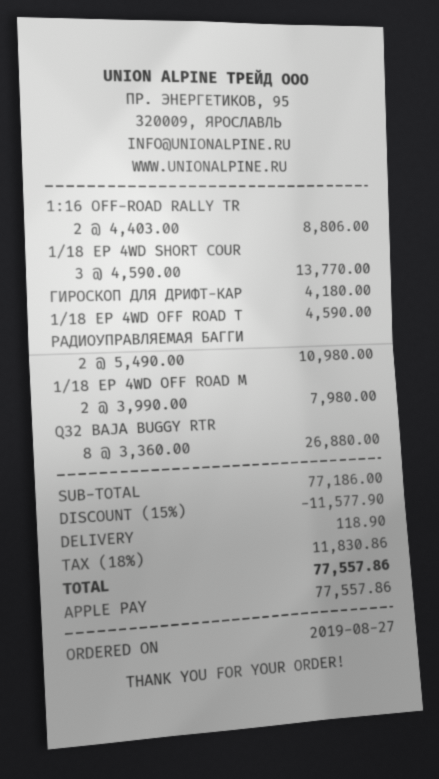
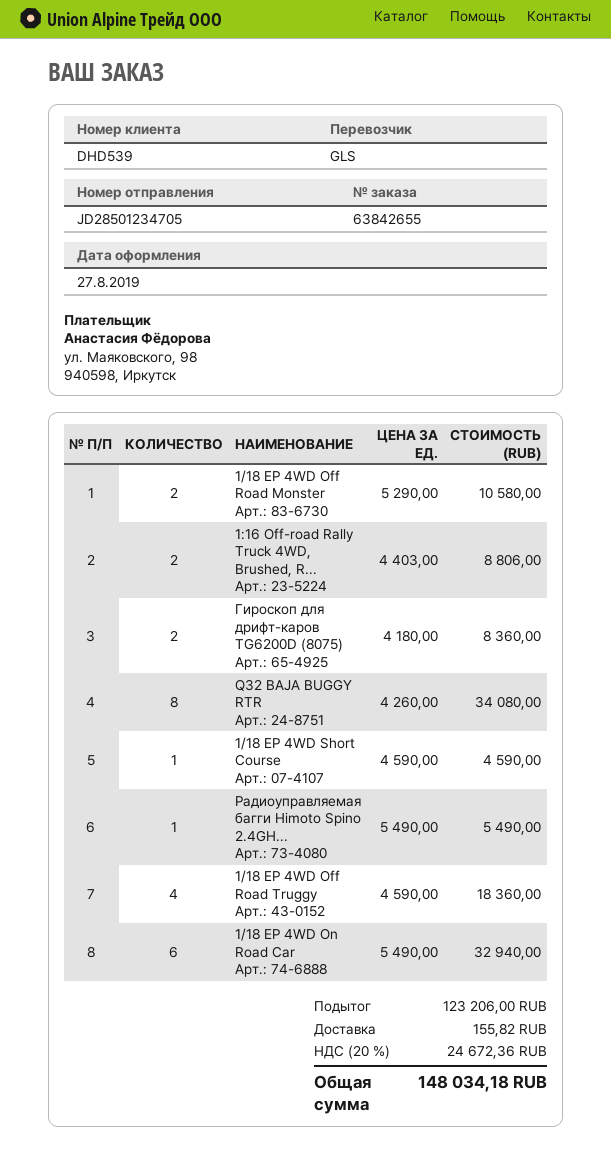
1/18 EP 4WD SHORT COUR: 3 x 4590.00 = 13770.00 -> 1 x 4590.00 = 4590.00
ГИРОСКОП ДЛЯ ДРИФТ-КАР: 1 x 4180.00 = 4180.00 -> 2 x 4180.00 = 8360.00
1/18 EP 4WD OFF ROAD T: 1 x 4590.00 = 4590.00 -> 4 x 4590.00 = 18360.00
РАДИОУПРАВЛЯЕМАЯ БАГГИ: 2 x 5490.00 = 10980.00 -> 1 x 5490.00 = 5490.00
1/18 EP 4WD OFF ROAD M: 2 x 3990.00 = 7980.00 -> 2 x 5290.00 = 10580.00
Q32 BAJA BUGGY RTR: 8 x 3360.00 = 26880.00 -> 8 x 4260.00 = 34080.00
1/18 EP 4WD On Road Car: none -> 6 x 5490.00 = 32940.00
subtotal: 77186.00 -> 123206.00
discount: 15% = 11577.90 -> none
shipping: 118.90 -> 155.82
tax: 18% = 11830.86 -> 20% = 24672.36
total: 77557.86 -> 148034.18

